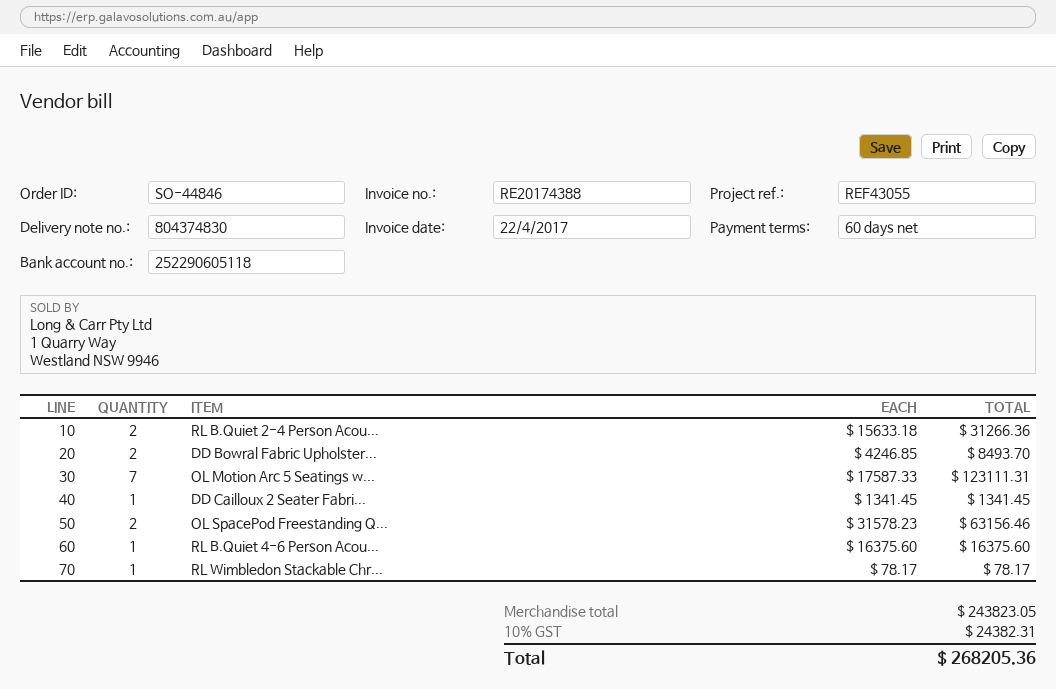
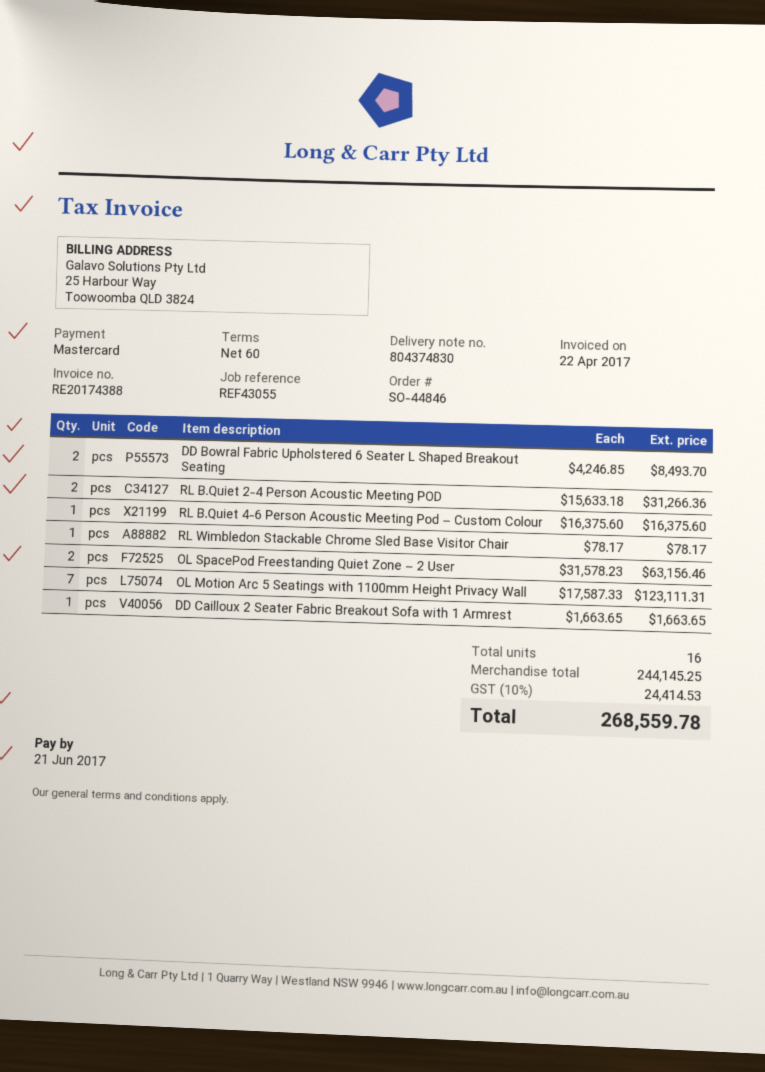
DD Cailloux 2 Seater Fabri...: 1 x 1341.45 = 1341.45 -> 1 x 1663.65 = 1663.65
subtotal: 243823.05 -> 244145.25
tax: 10% = 24382.31 -> 10% = 24414.53
total: 268205.36 -> 268559.78

